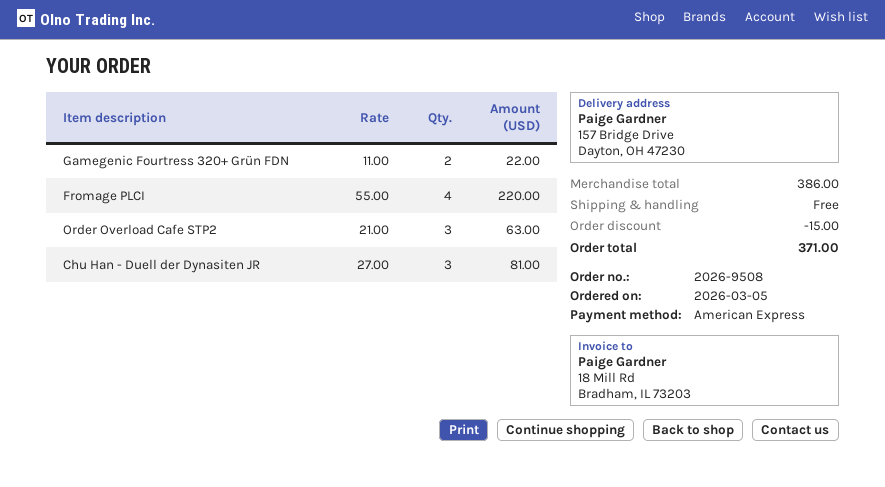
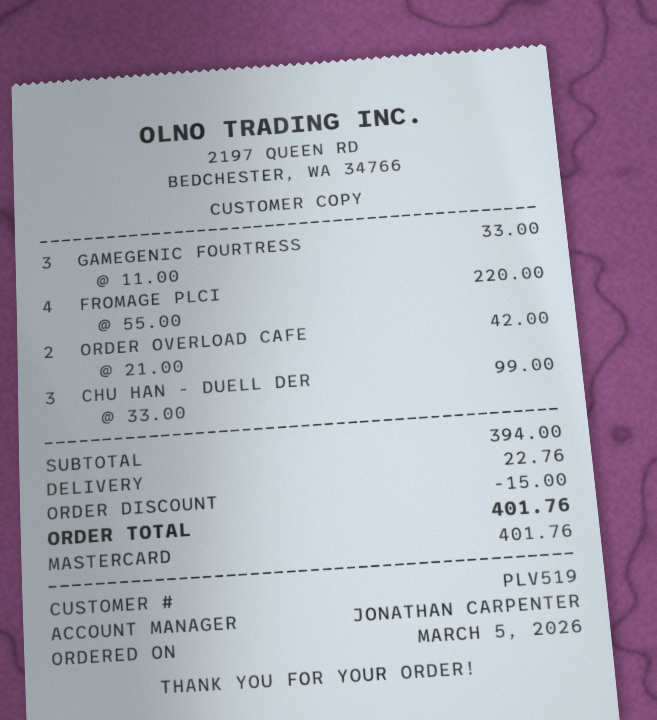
payment method: American Express -> Mastercard
Gamegenic Fourtress 320+ Grün FDN: 2 x 11.00 = 22.00 -> 3 x 11.00 = 33.00
Order Overload Cafe STP2: 3 x 21.00 = 63.00 -> 2 x 21.00 = 42.00
Chu Han - Duell der Dynasiten JR: 3 x 27.00 = 81.00 -> 3 x 33.00 = 99.00
subtotal: 386.00 -> 394.00
shipping: 0.00 -> 22.76
total: 371.00 -> 401.76

